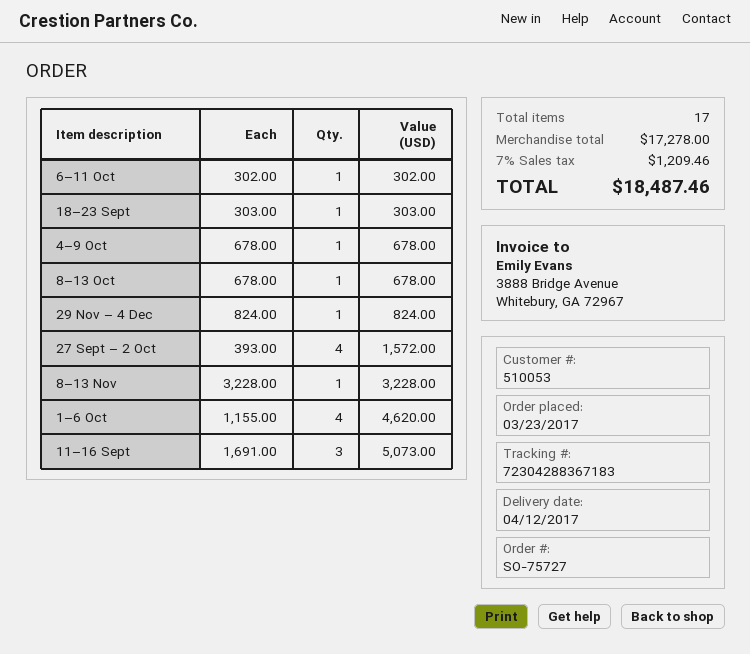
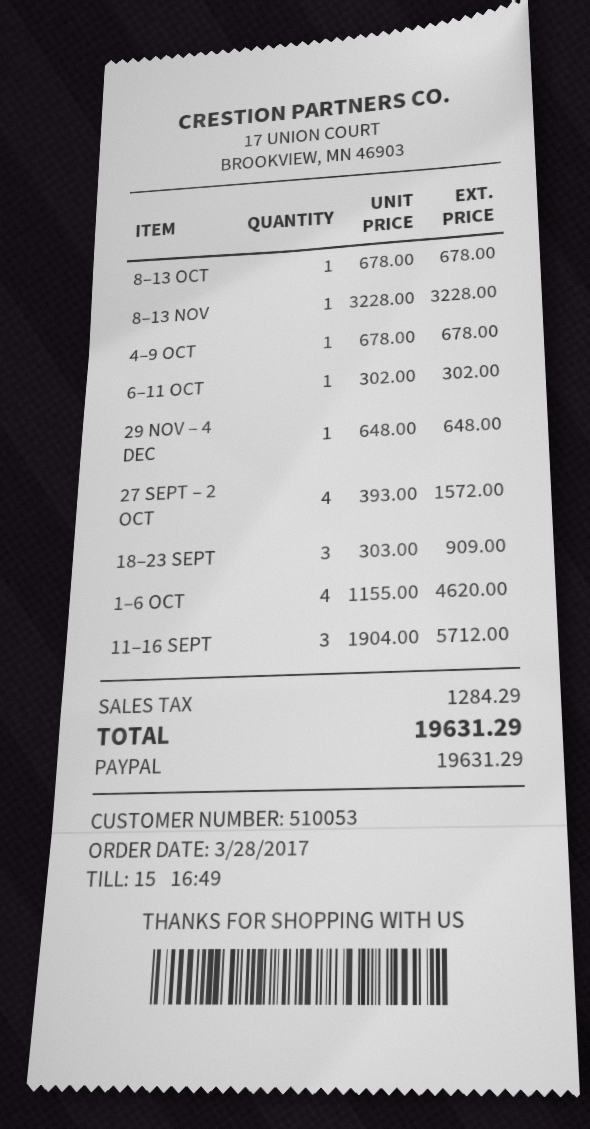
order date: 2017-03-23 -> 2017-03-28
18–23 Sept: 1 x 303.00 = 303.00 -> 3 x 303.00 = 909.00
29 Nov – 4 Dec: 1 x 824.00 = 824.00 -> 1 x 648.00 = 648.00
11–16 Sept: 3 x 1691.00 = 5073.00 -> 3 x 1904.00 = 5712.00
tax: 1209.46 -> 1284.29
total: 18487.46 -> 19631.29

